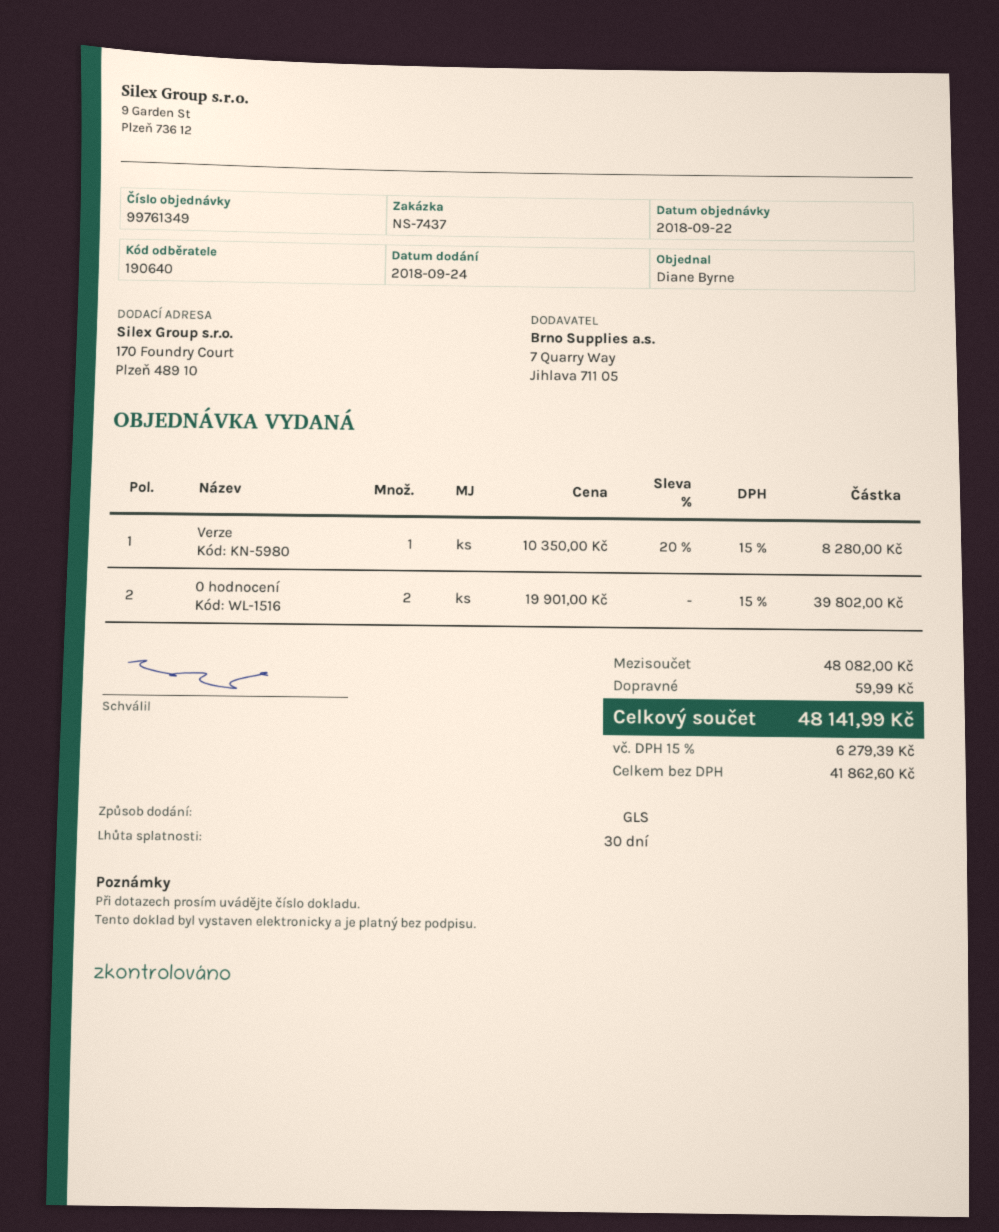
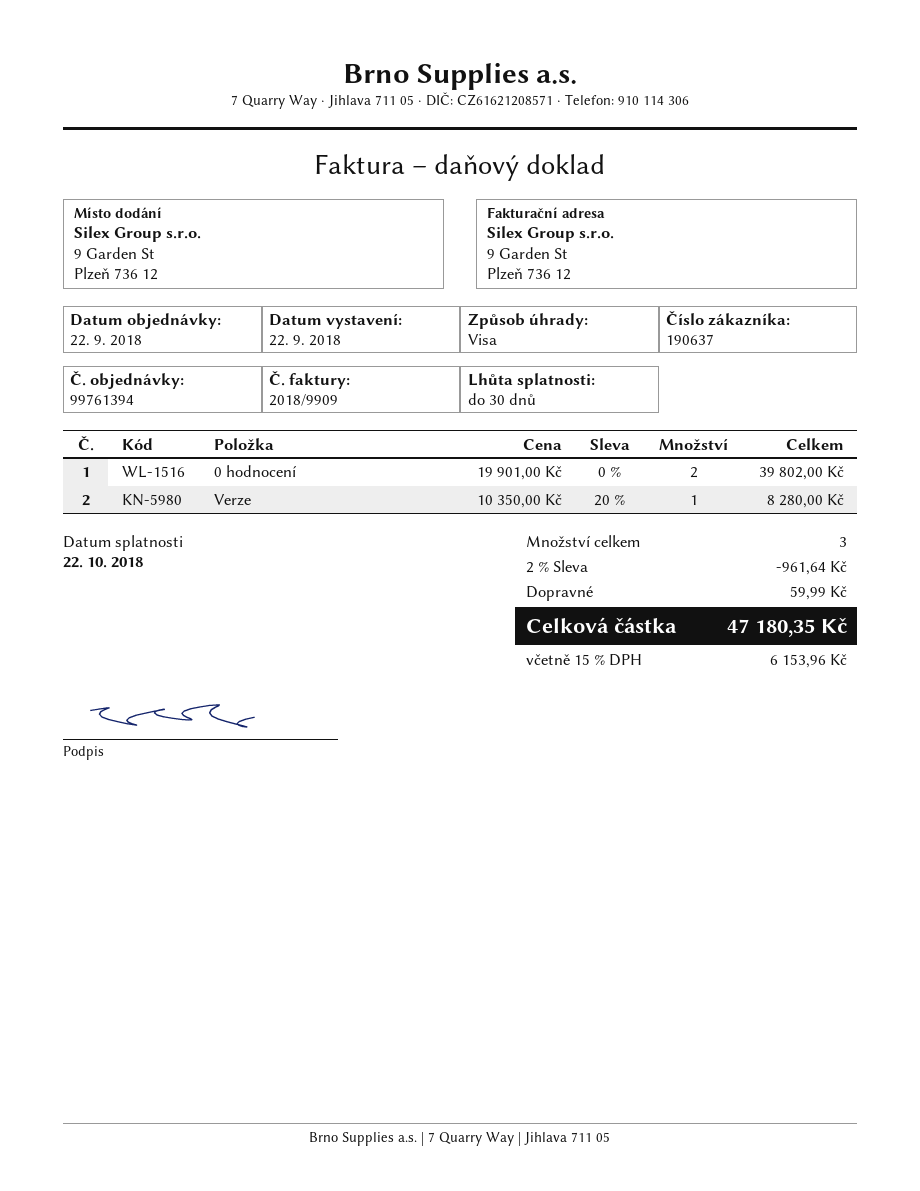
order number: 99761349 -> 99761394
customer number: 190640 -> 190637
ship to: 170 Foundry Court, Plzeň 489 10 -> 9 Garden St, Plzeň 736 12
discount: none -> 2% = 961.64
tax: 15% = 6279.39 -> 15% = 6153.96
total: 48141.99 -> 47180.35

